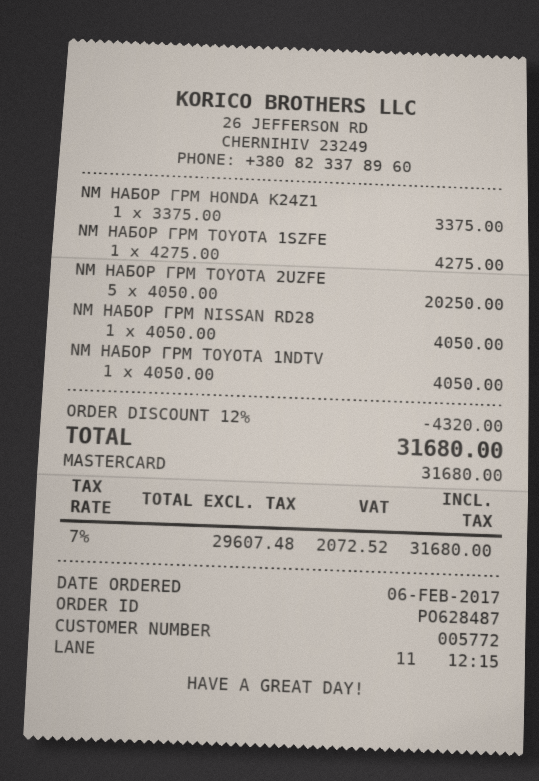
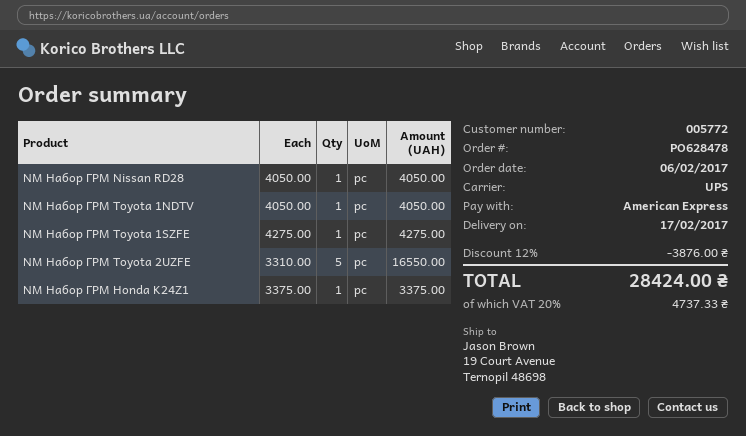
order number: PO628487 -> PO628478
payment method: Mastercard -> American Express
NM НАБОР ГРМ TOYOTA 2UZFE: 5 x 4050.00 = 20250.00 -> 5 x 3310.00 = 16550.00
discount: 12% = 4320.00 -> 12% = 3876.00
tax: 7% = 2072.52 -> 20% = 4737.33
total: 31680.00 -> 28424.00

